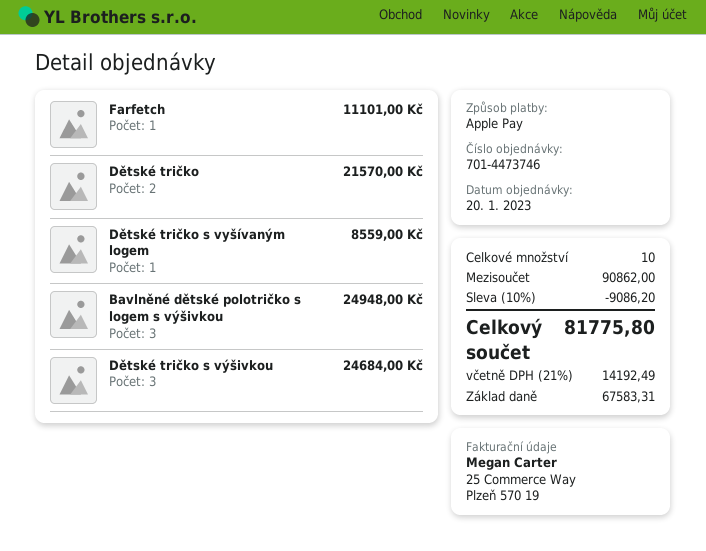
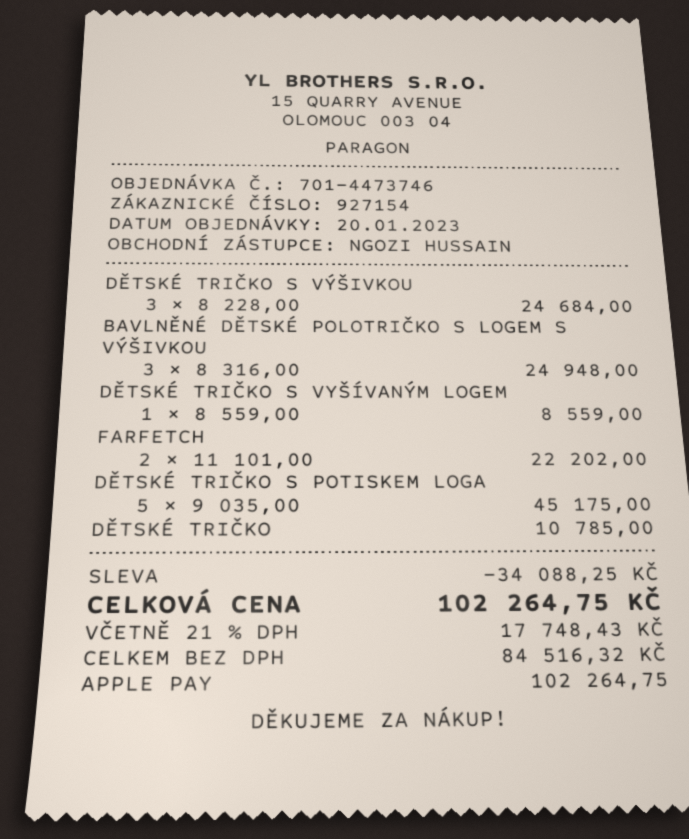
Farfetch: 1 for 11101.00 -> 2 for 22202.00
Dětské tričko: 2 for 21570.00 -> 1 for 10785.00
DĚTSKÉ TRIČKO S POTISKEM LOGA: none -> 5 for 45175.00
discount: 9086.20 -> 34088.25
net: 67583.31 -> 84516.32
tax: 21% = 14192.49 -> 21% = 17748.43
total: 81775.80 -> 102264.75

